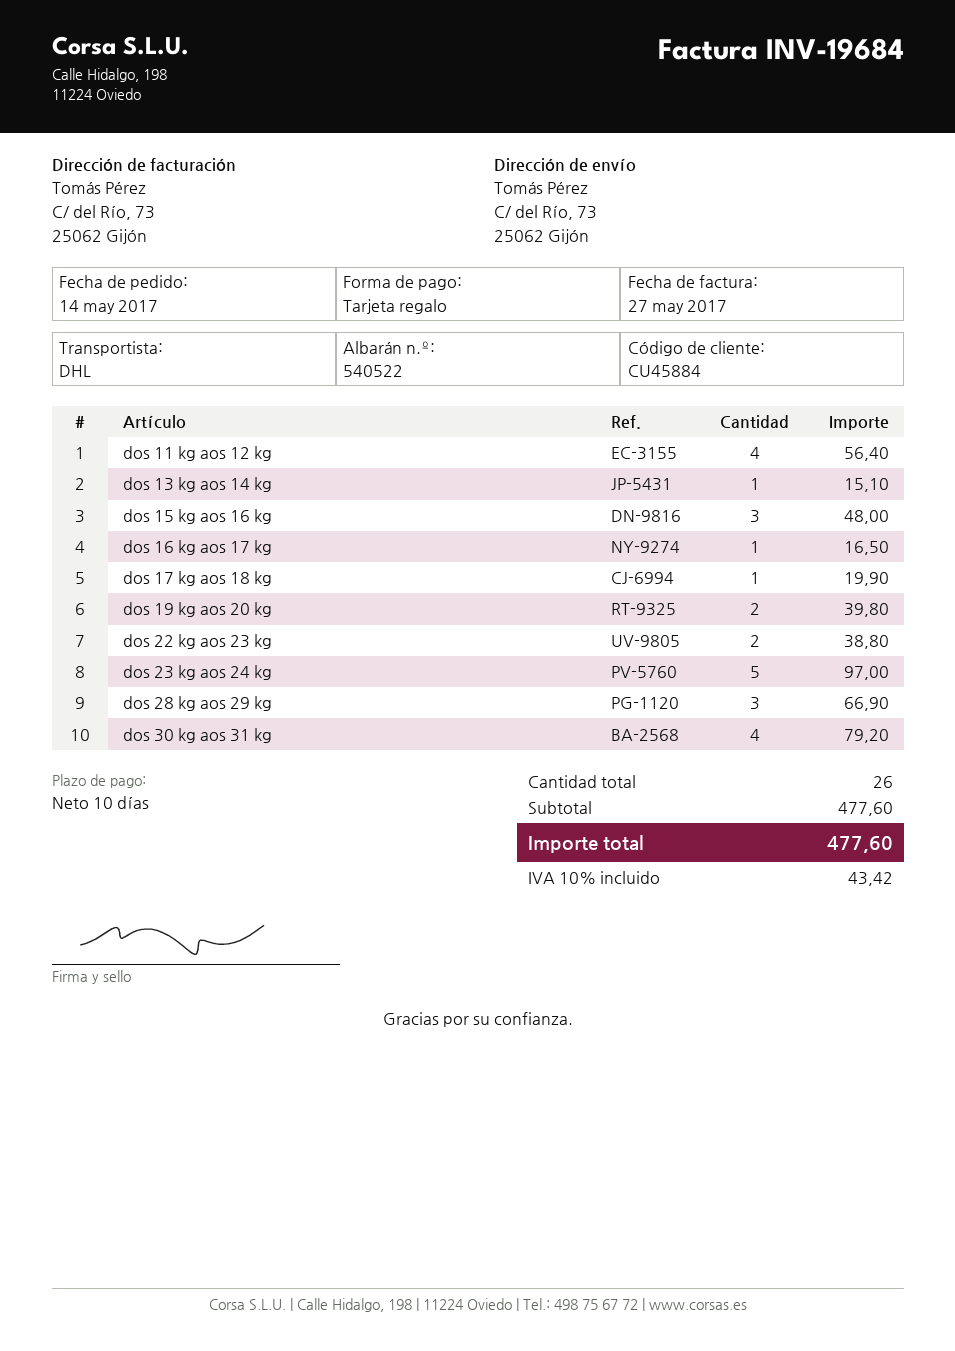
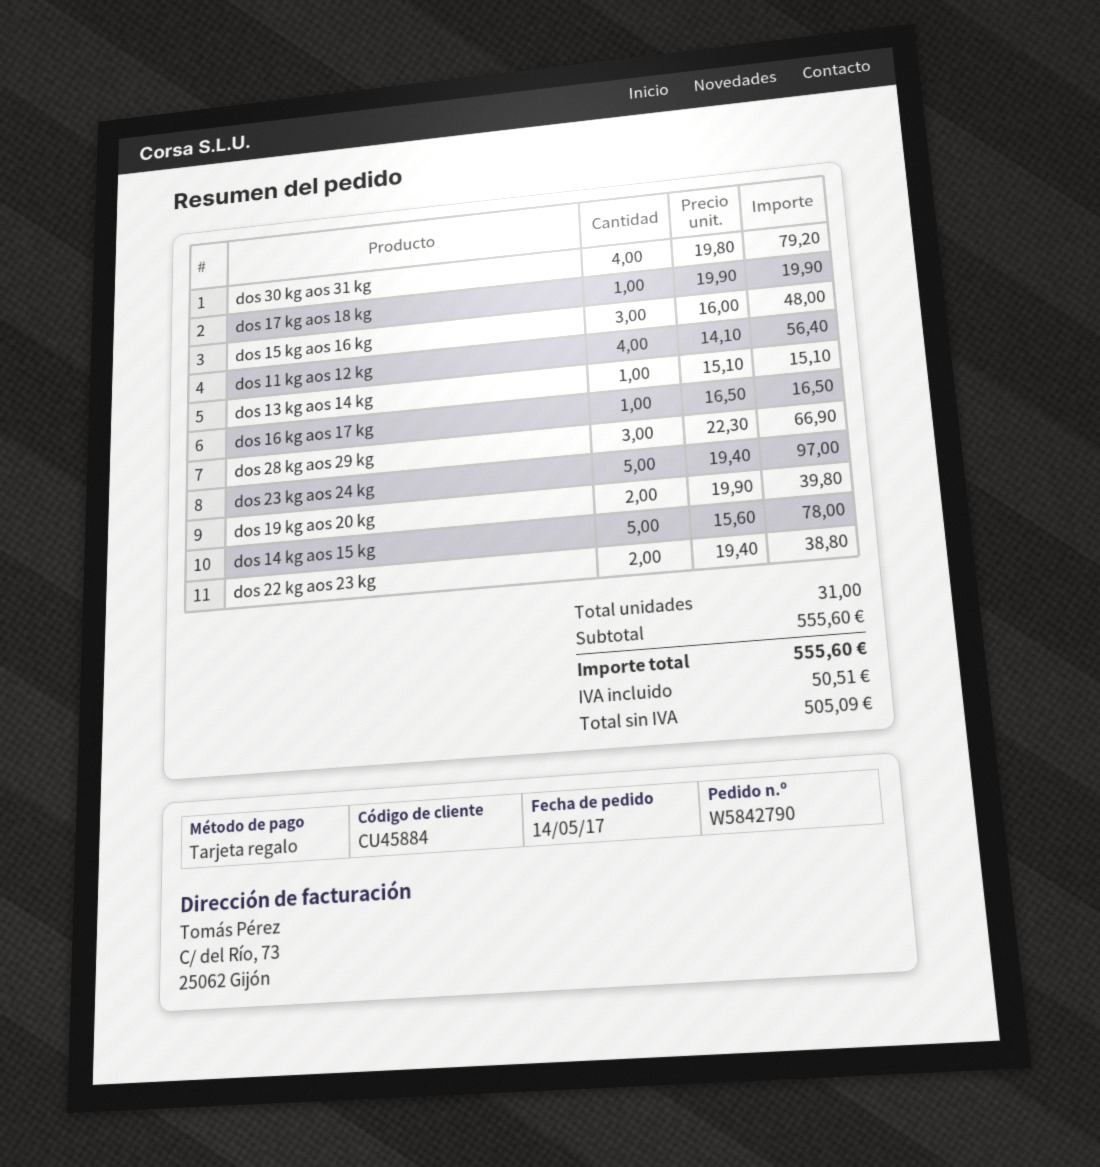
dos 14 kg aos 15 kg: none -> 5 for 78.00
total quantity: 26 -> 31
subtotal: 477.60 -> 555.60
tax: 43.42 -> 50.51
total: 477.60 -> 555.60

